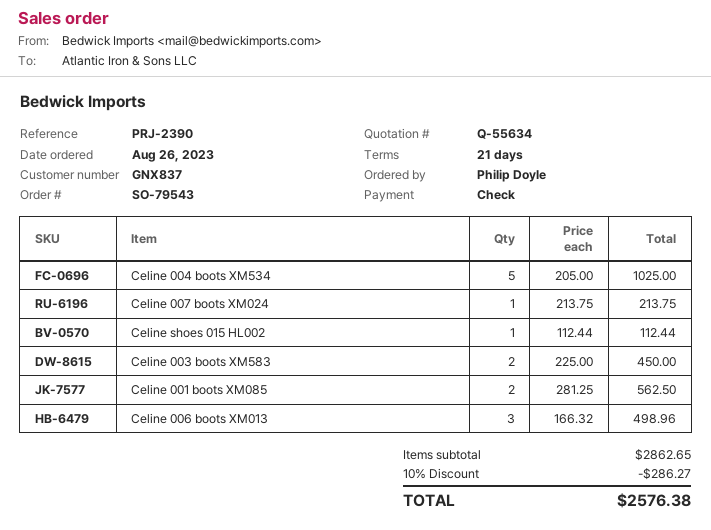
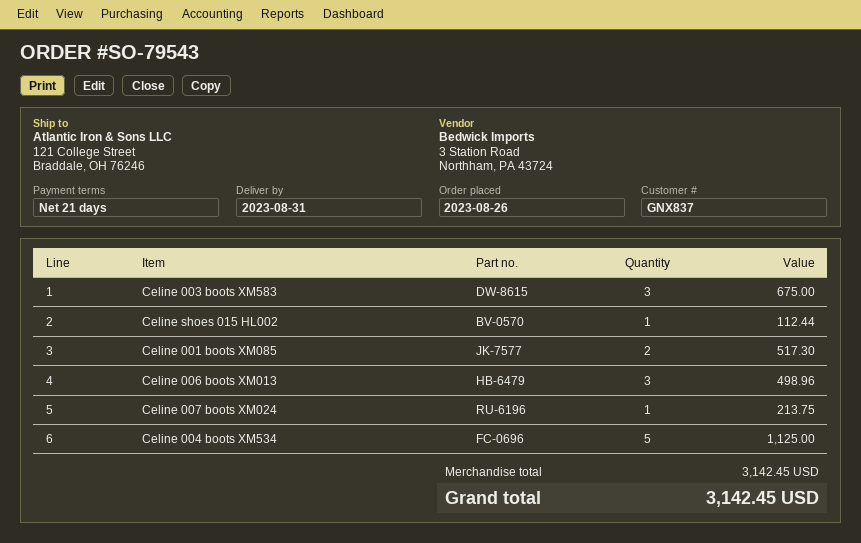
Celine 004 boots XM534: 5 for 1025.00 -> 5 for 1125.00
Celine 003 boots XM583: 2 for 450.00 -> 3 for 675.00
Celine 001 boots XM085: 2 for 562.50 -> 2 for 517.30
subtotal: 2862.65 -> 3142.45
discount: 10% = 286.27 -> none
total: 2576.38 -> 3142.45

